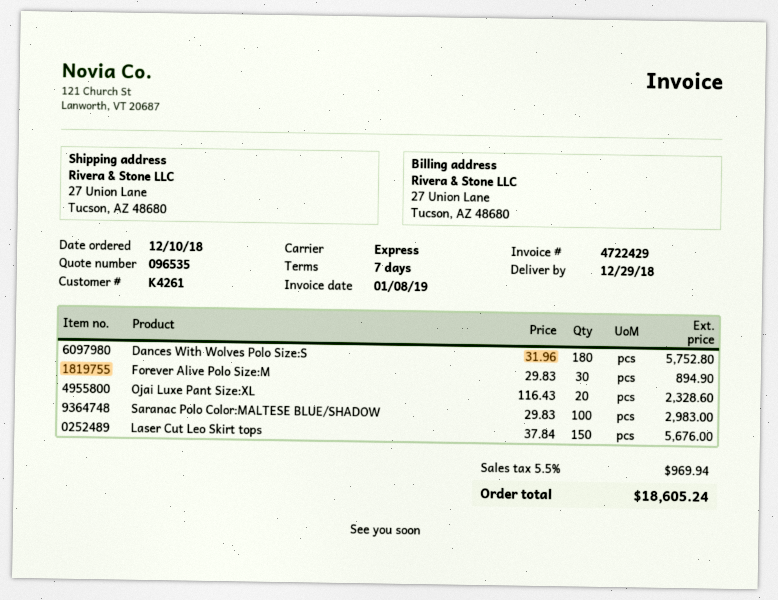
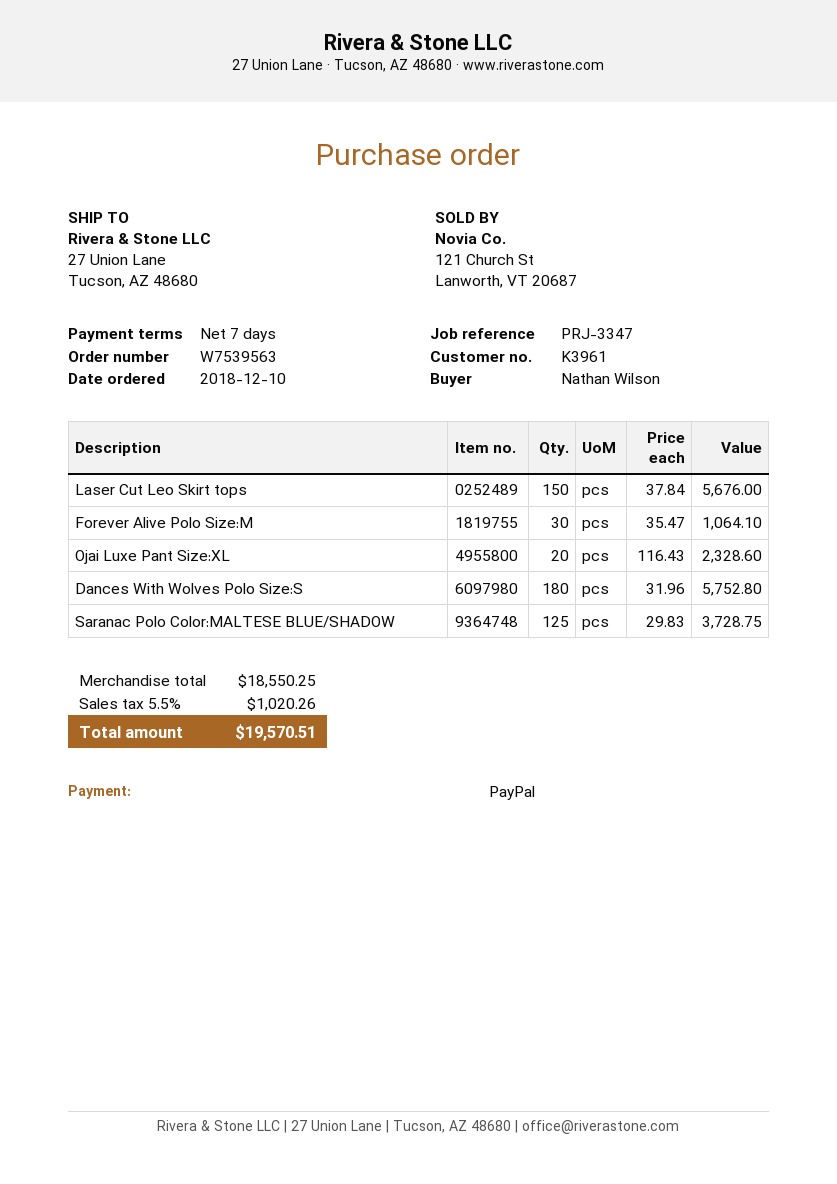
customer number: K4261 -> K3961
Forever Alive Polo Size:M: 30 x 29.83 = 894.90 -> 30 x 35.47 = 1064.10
Saranac Polo Color:MALTESE BLUE/SHADOW: 100 x 29.83 = 2983.00 -> 125 x 29.83 = 3728.75
tax: 5.5% = 969.94 -> 5.5% = 1020.26
total: 18605.24 -> 19570.51

